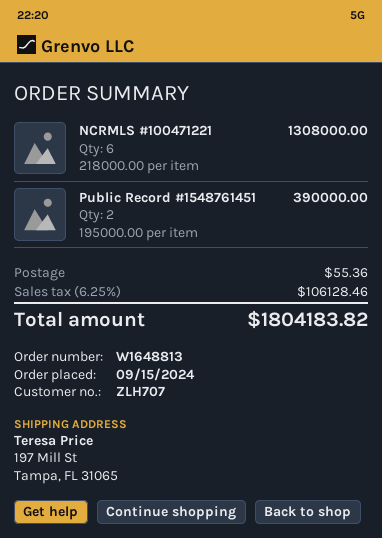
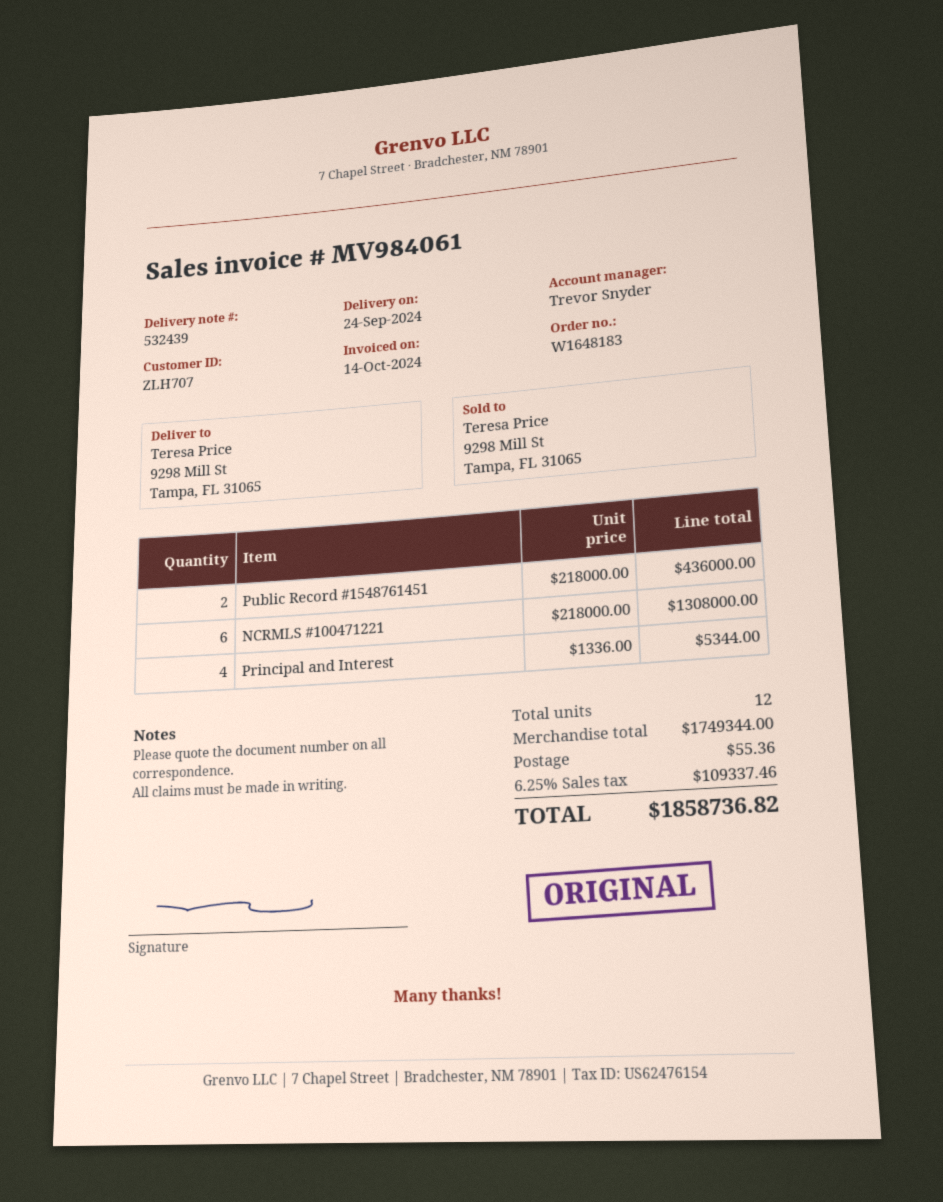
order number: W1648813 -> W1648183
ship to: 197 Mill St, Tampa, FL 31065 -> 9298 Mill St, Tampa, FL 31065
Public Record #1548761451: 2 x 195000.00 = 390000.00 -> 2 x 218000.00 = 436000.00
Principal and Interest: none -> 4 x 1336.00 = 5344.00
tax: 6.25% = 106128.46 -> 6.25% = 109337.46
total: 1804183.82 -> 1858736.82

